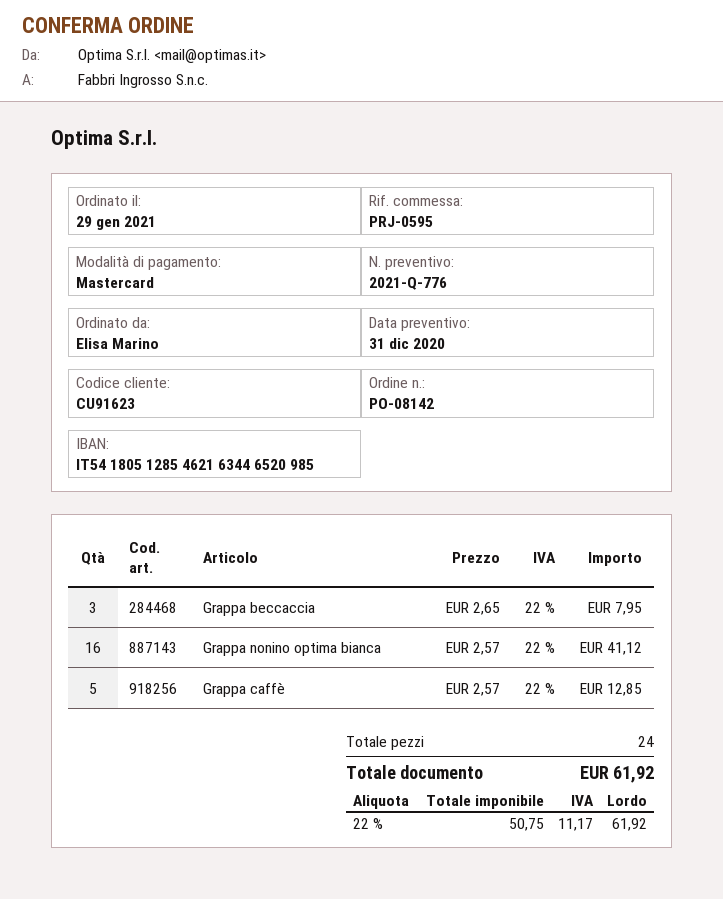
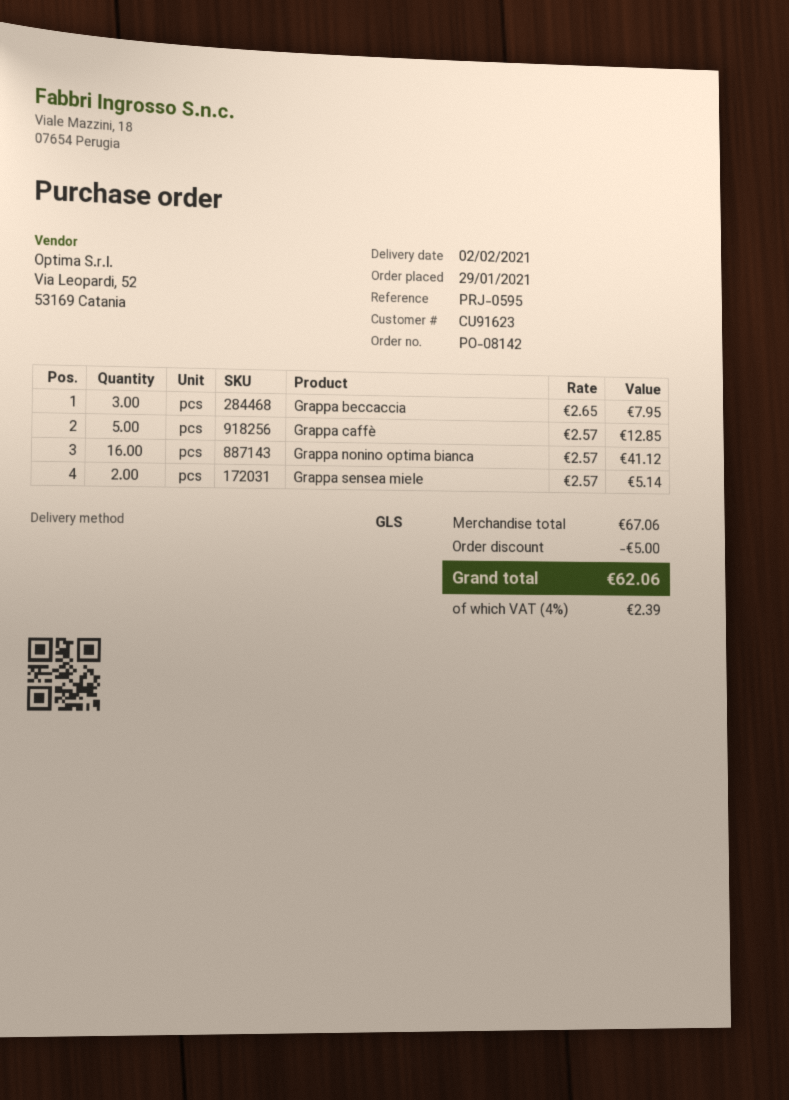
Grappa sensea miele: none -> 2 x 2.57 = 5.14
discount: none -> 5.00
tax: 22% = 11.17 -> 4% = 2.39
total: 61.92 -> 62.06

